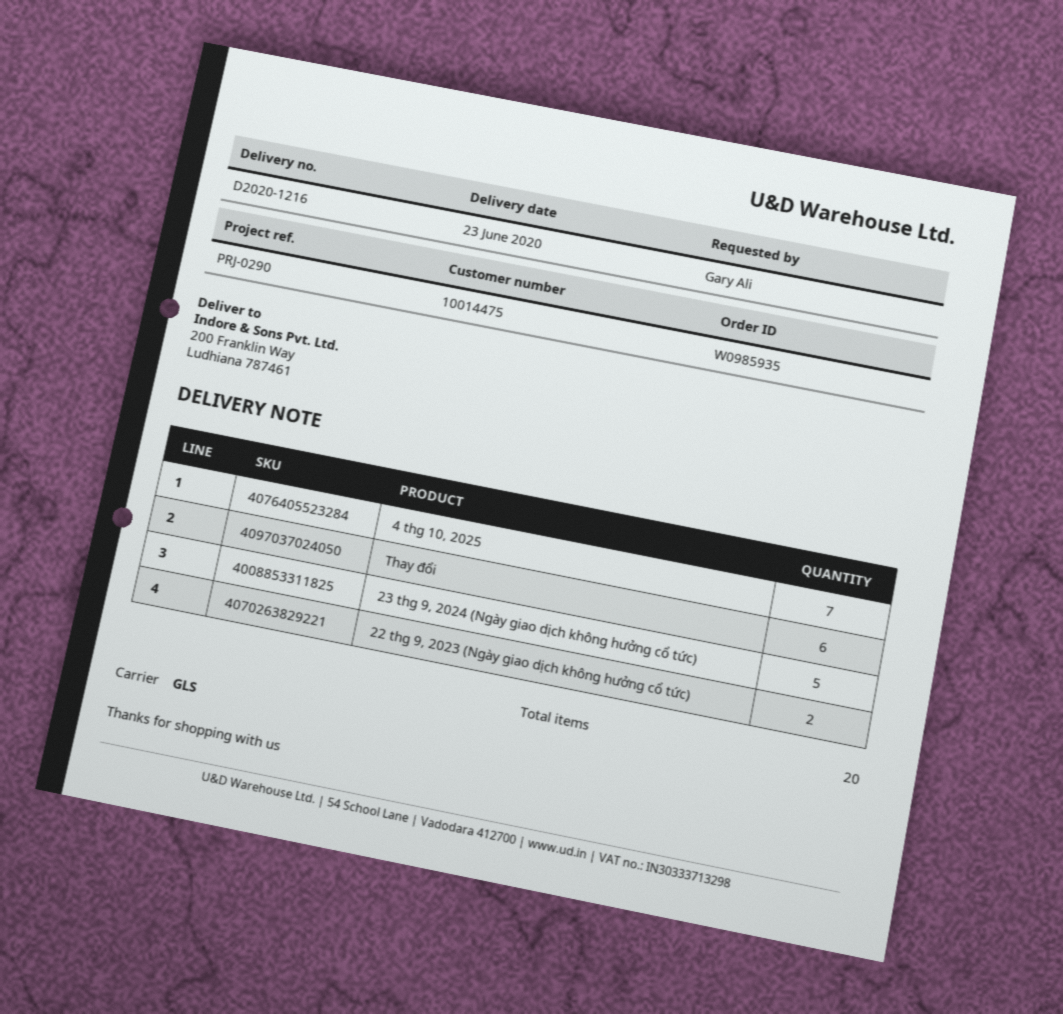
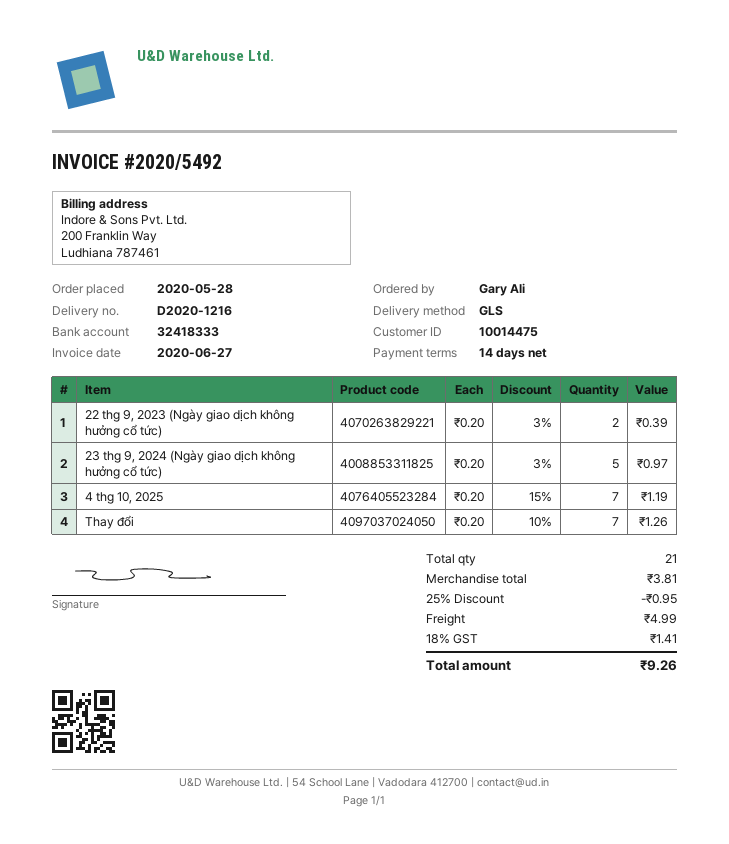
Thay đổi: 6 -> 7
total quantity: 20 -> 21

